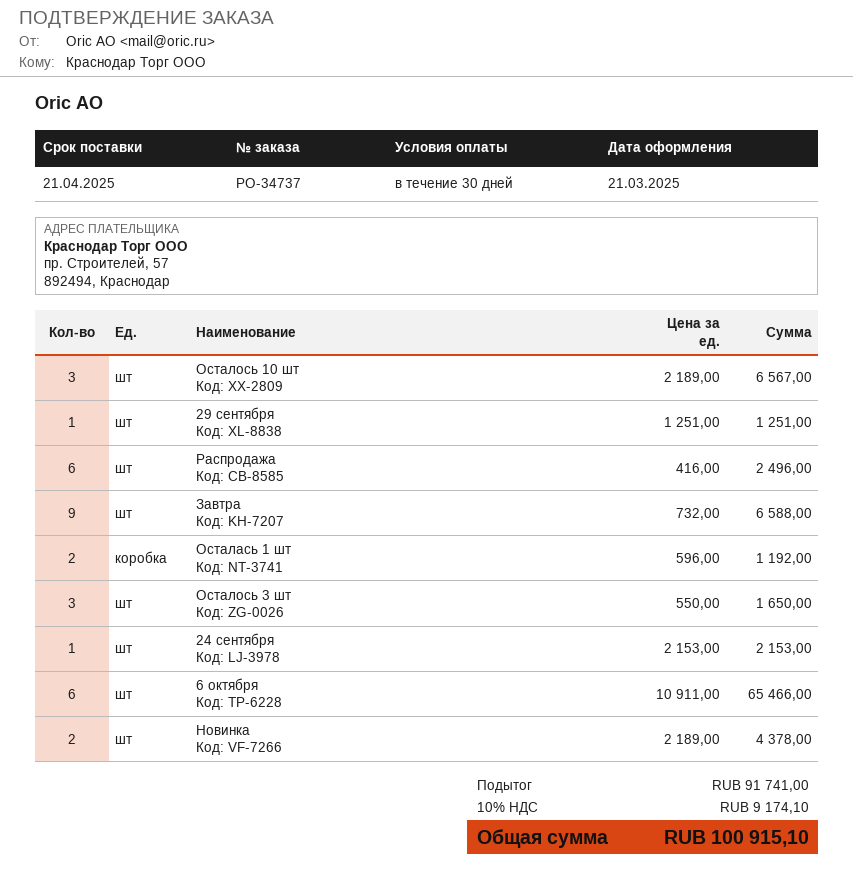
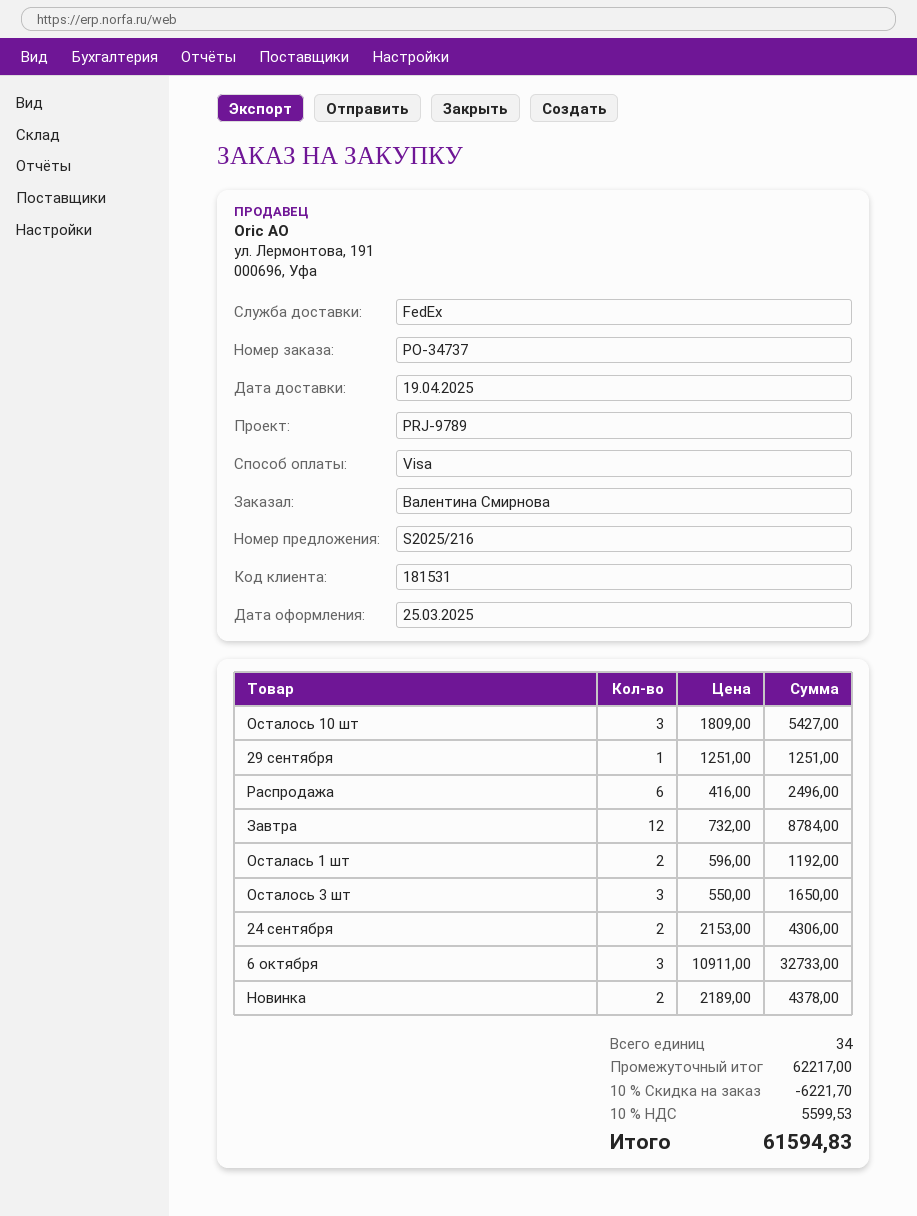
order date: 2025-03-21 -> 2025-03-25
delivery date: 2025-04-21 -> 2025-04-19
Осталось 10 шт: 3 x 2189.00 = 6567.00 -> 3 x 1809.00 = 5427.00
Завтра: 9 x 732.00 = 6588.00 -> 12 x 732.00 = 8784.00
24 сентября: 1 x 2153.00 = 2153.00 -> 2 x 2153.00 = 4306.00
6 октября: 6 x 10911.00 = 65466.00 -> 3 x 10911.00 = 32733.00
subtotal: 91741.00 -> 62217.00
discount: none -> 10% = 6221.70
tax: 10% = 9174.10 -> 10% = 5599.53
total: 100915.10 -> 61594.83

